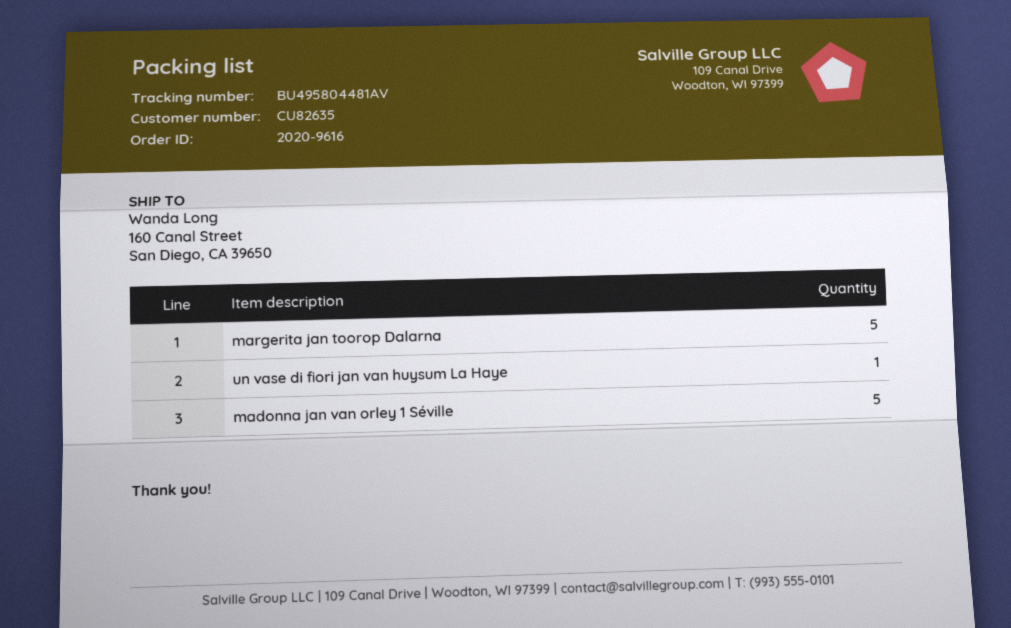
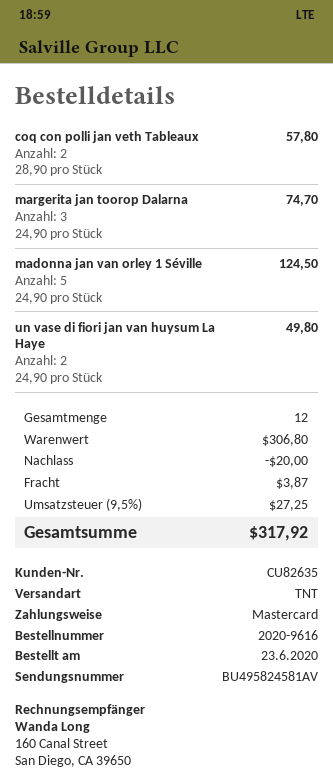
tracking number: BU495804481AV -> BU495824581AV
margerita jan toorop Dalarna: 5 -> 3
un vase di fiori jan van huysum La Haye: 1 -> 2
coq con polli jan veth Tableaux: none -> 2

